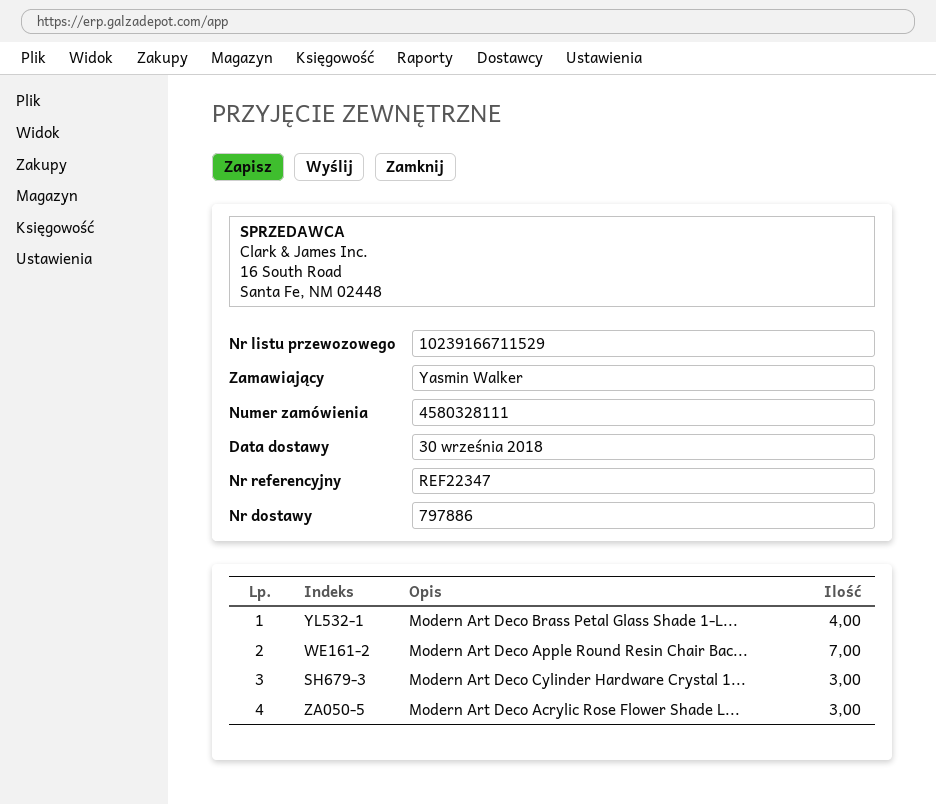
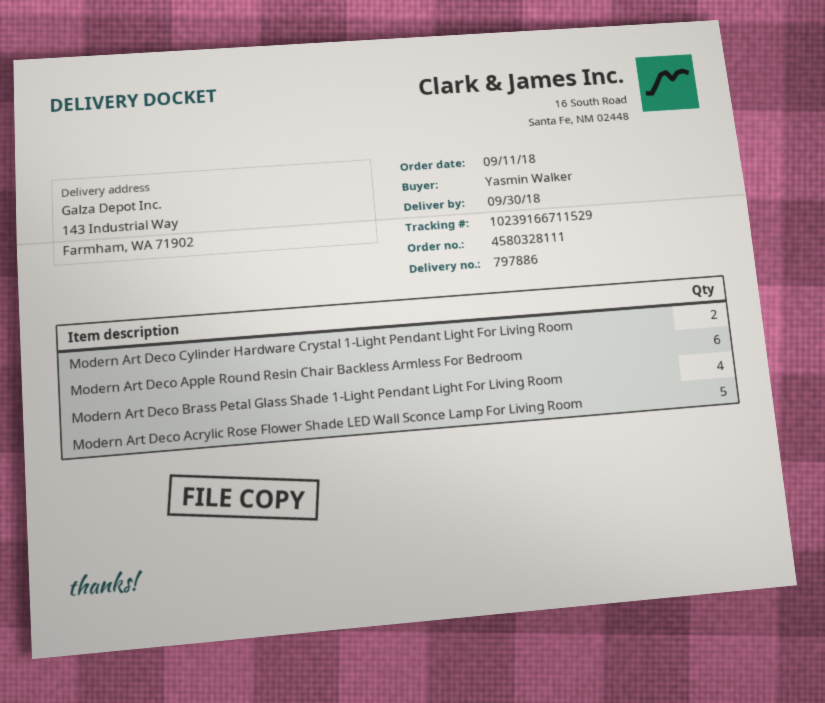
Modern Art Deco Apple Round Resin Chair Bac...: 7 -> 6
Modern Art Deco Cylinder Hardware Crystal 1...: 3 -> 2
Modern Art Deco Acrylic Rose Flower Shade L...: 3 -> 5

